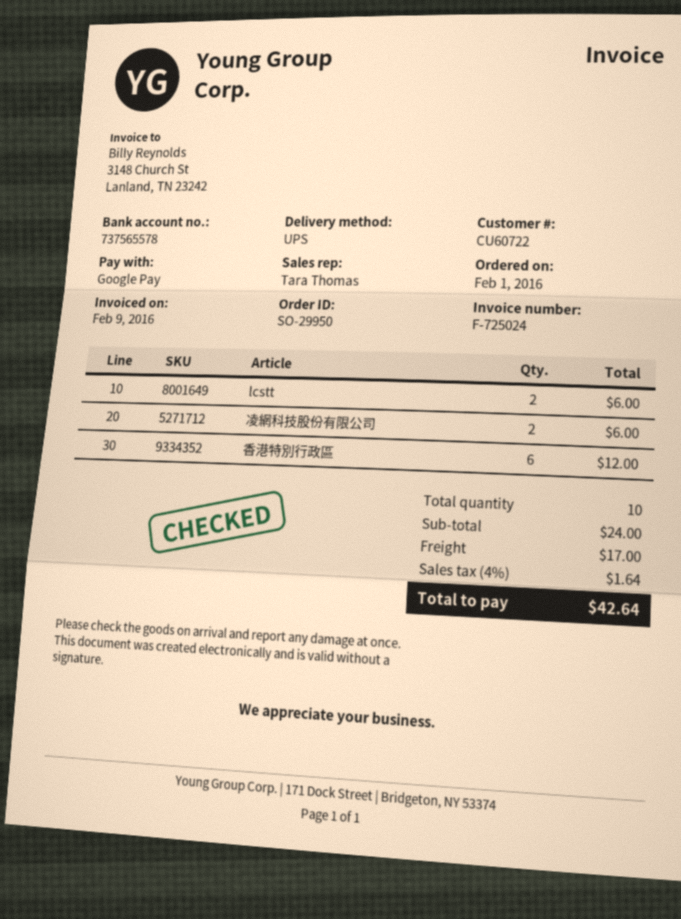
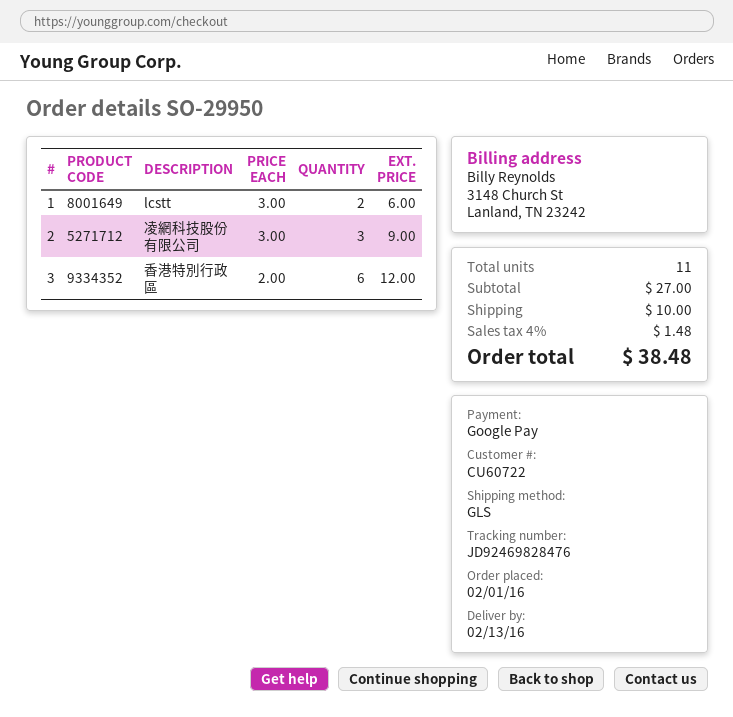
shipping method: UPS -> GLS
凌網科技股份有限公司: 2 for 6.00 -> 3 for 9.00
total quantity: 10 -> 11
subtotal: 24.00 -> 27.00
shipping: 17.00 -> 10.00
tax: 4% = 1.64 -> 4% = 1.48
total: 42.64 -> 38.48

